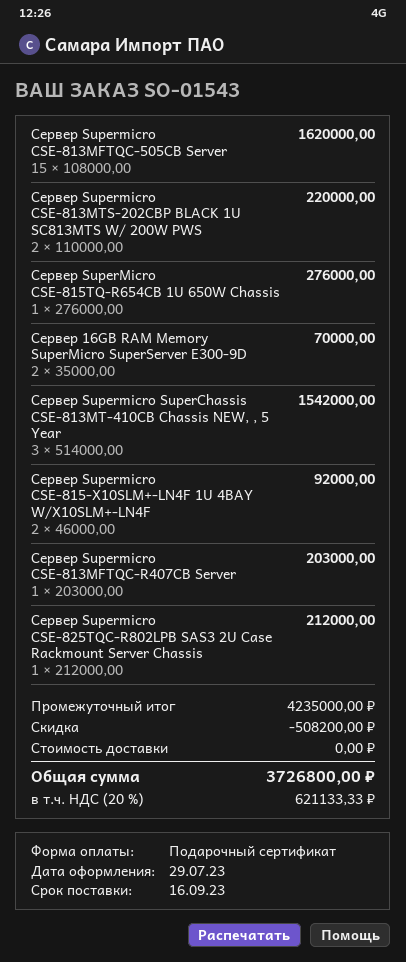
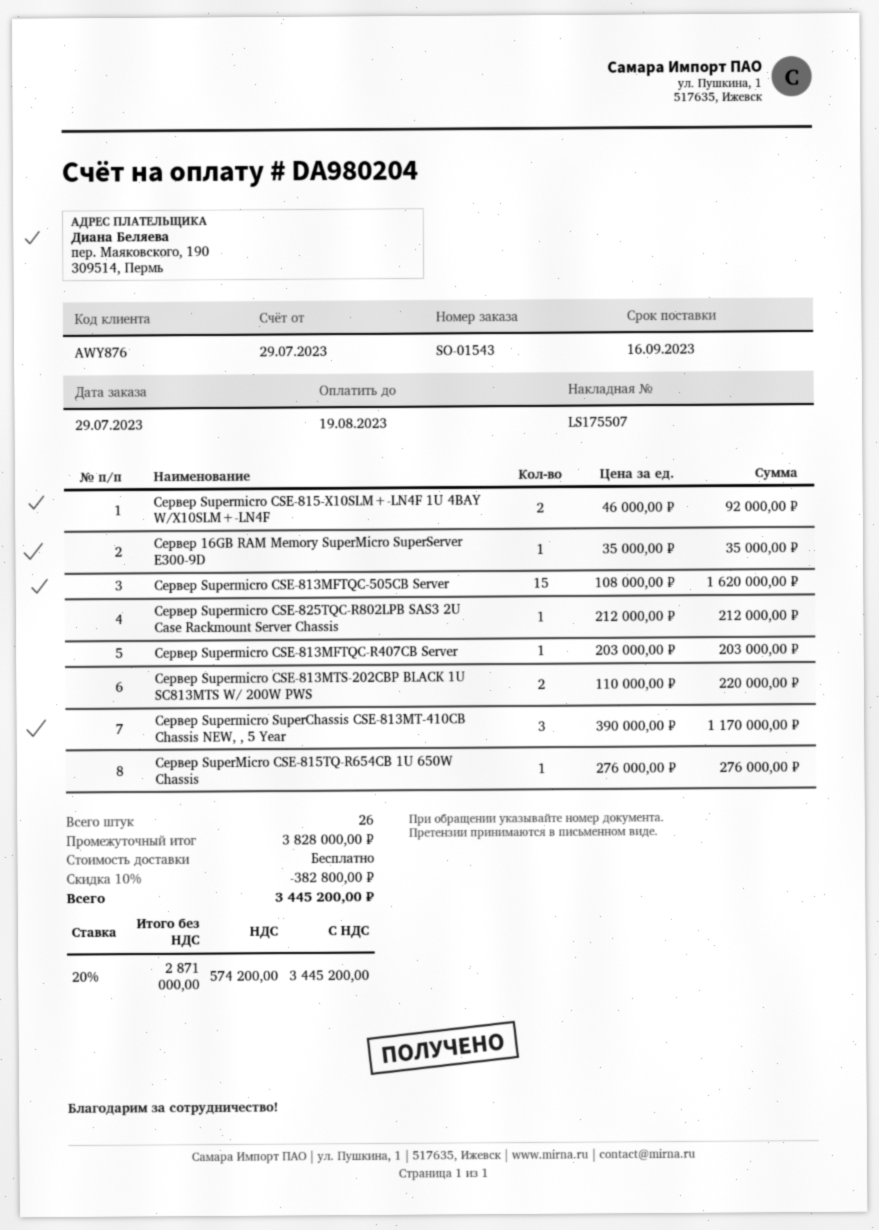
Сервер 16GB RAM Memory SuperMicro SuperServer E300-9D: 2 x 35000.00 = 70000.00 -> 1 x 35000.00 = 35000.00
Сервер Supermicro SuperChassis CSE-813MT-410CB Chassis NEW, , 5 Year: 3 x 514000.00 = 1542000.00 -> 3 x 390000.00 = 1170000.00
subtotal: 4235000.00 -> 3828000.00
discount: 508200.00 -> 382800.00
tax: 20% = 621133.33 -> 20% = 574200.00
total: 3726800.00 -> 3445200.00

